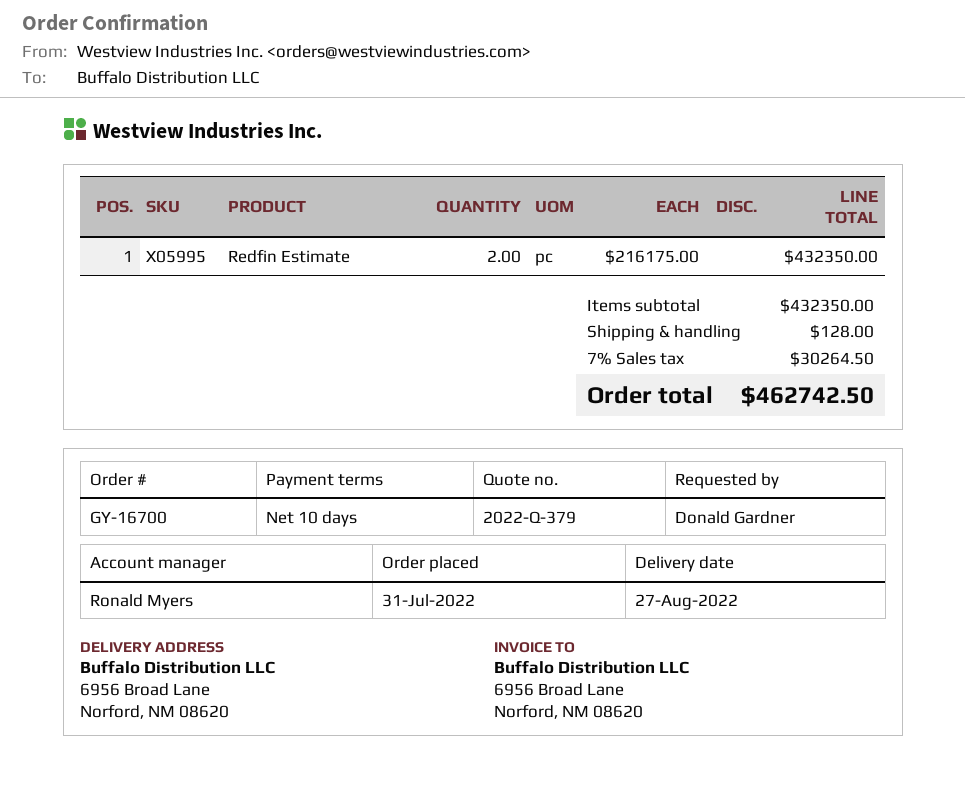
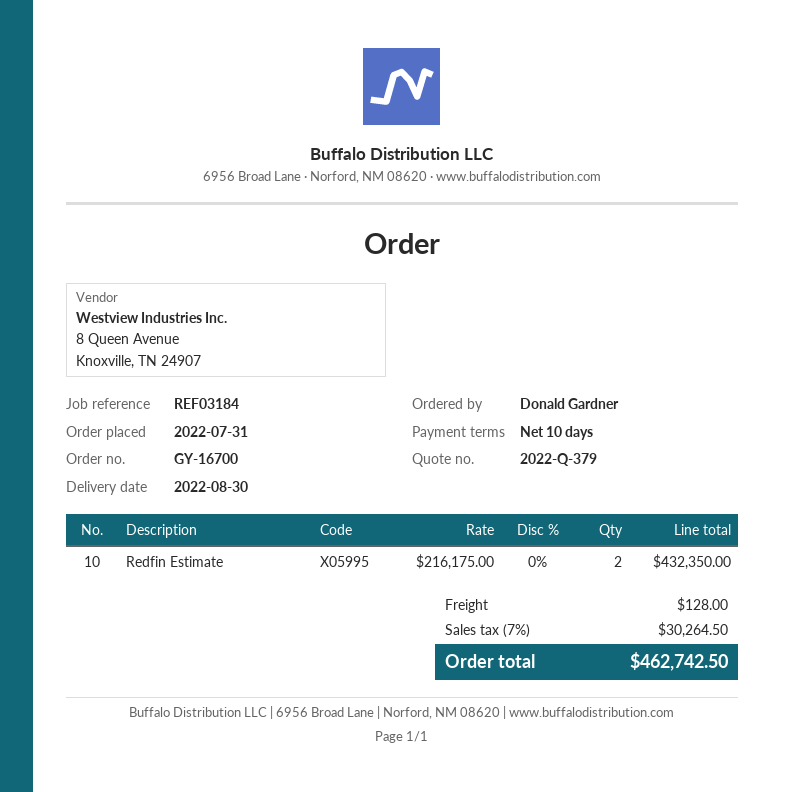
delivery date: 2022-08-27 -> 2022-08-30

